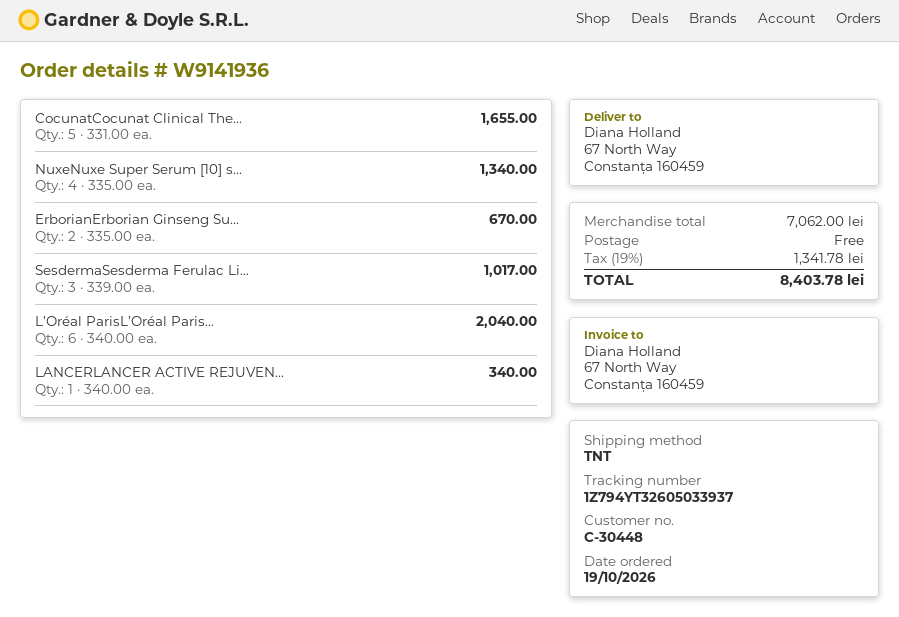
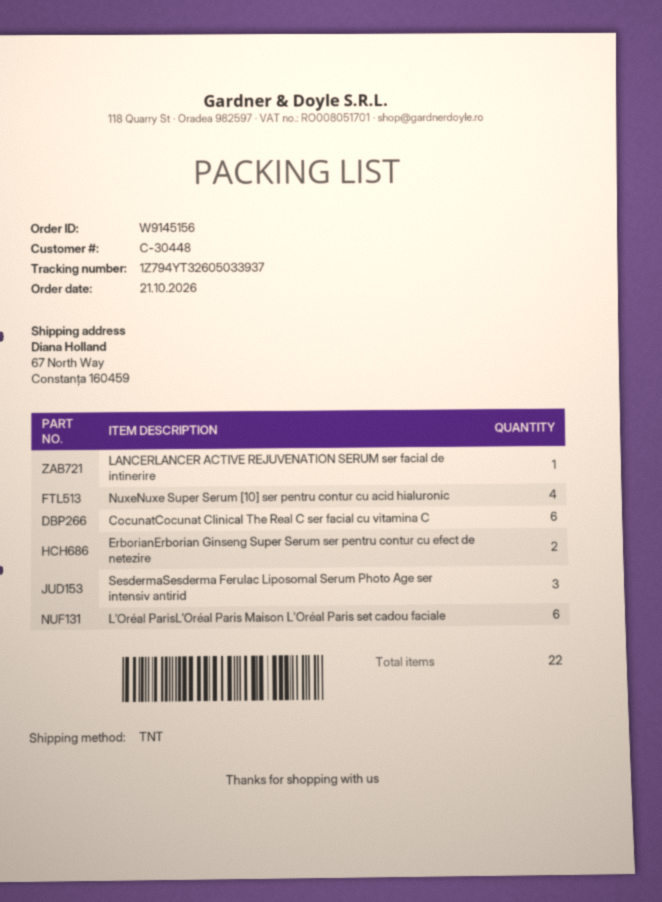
order number: W9141936 -> W9145156
order date: 2026-10-19 -> 2026-10-21
CocunatCocunat Clinical The...: 5 -> 6

